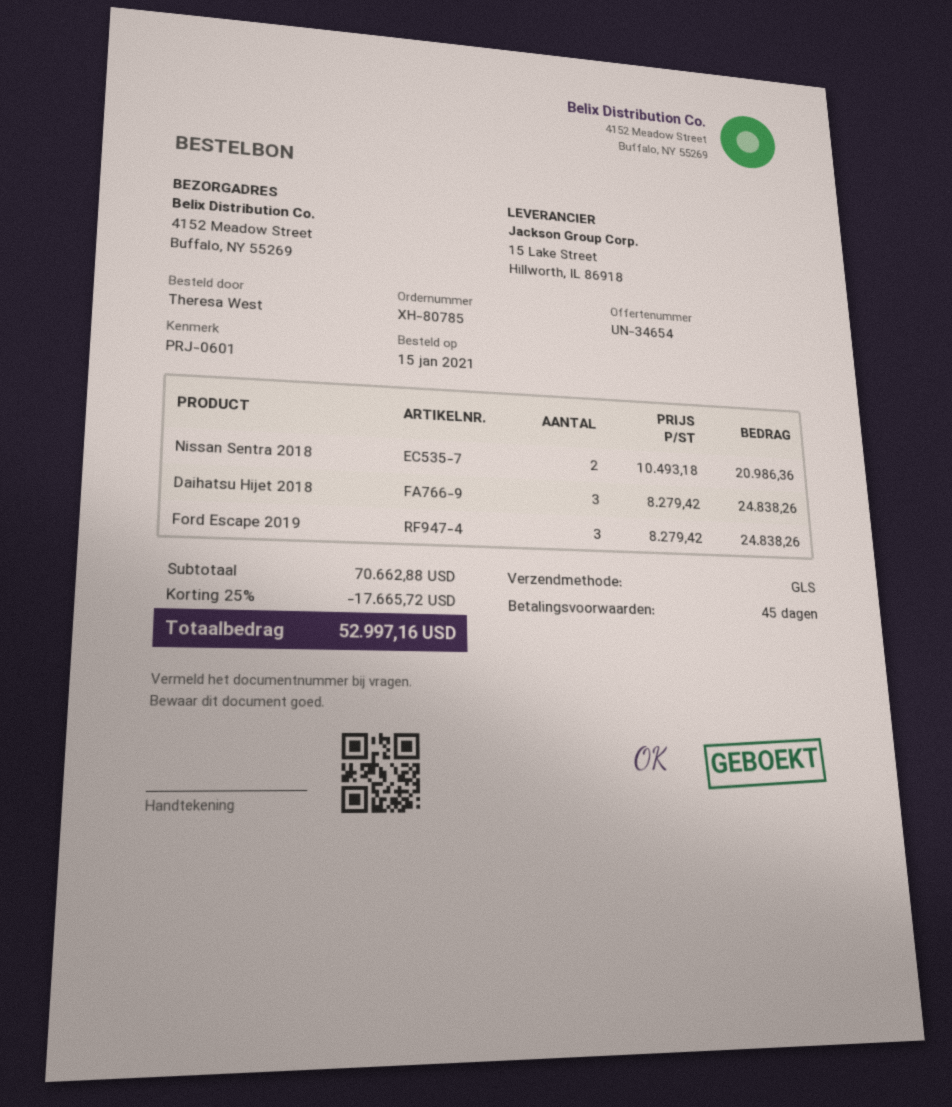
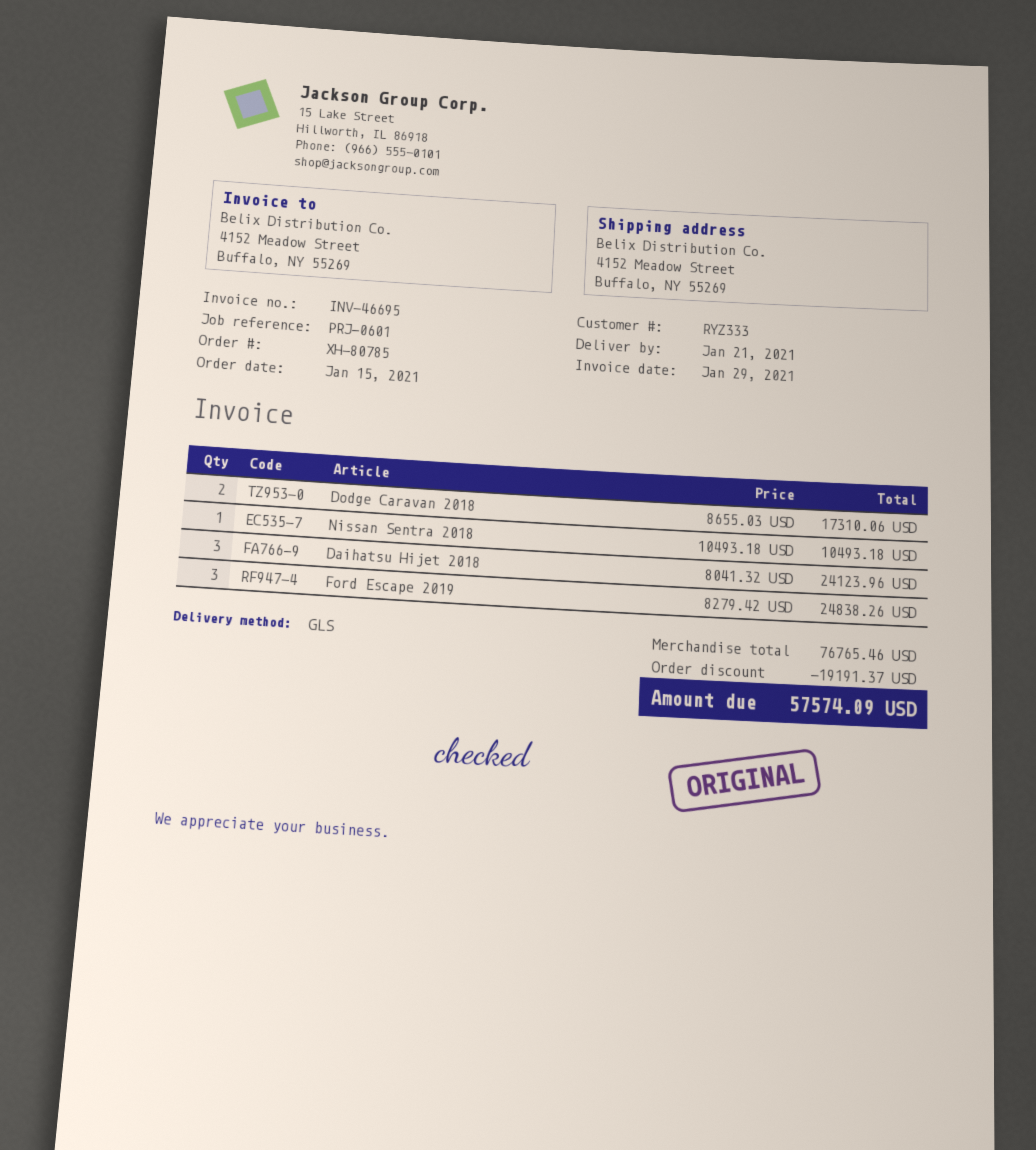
Nissan Sentra 2018: 2 x 10493.18 = 20986.36 -> 1 x 10493.18 = 10493.18
Daihatsu Hijet 2018: 3 x 8279.42 = 24838.26 -> 3 x 8041.32 = 24123.96
Dodge Caravan 2018: none -> 2 x 8655.03 = 17310.06
subtotal: 70662.88 -> 76765.46
discount: 17665.72 -> 19191.37
total: 52997.16 -> 57574.09

